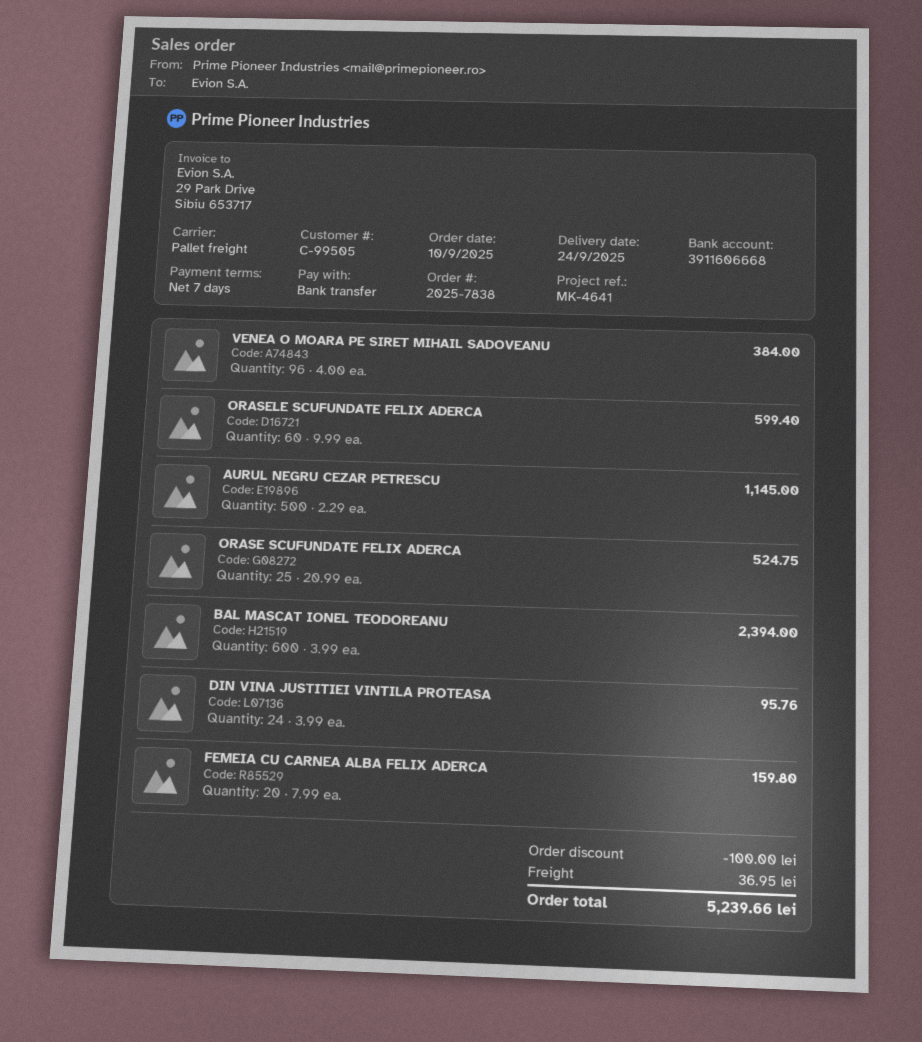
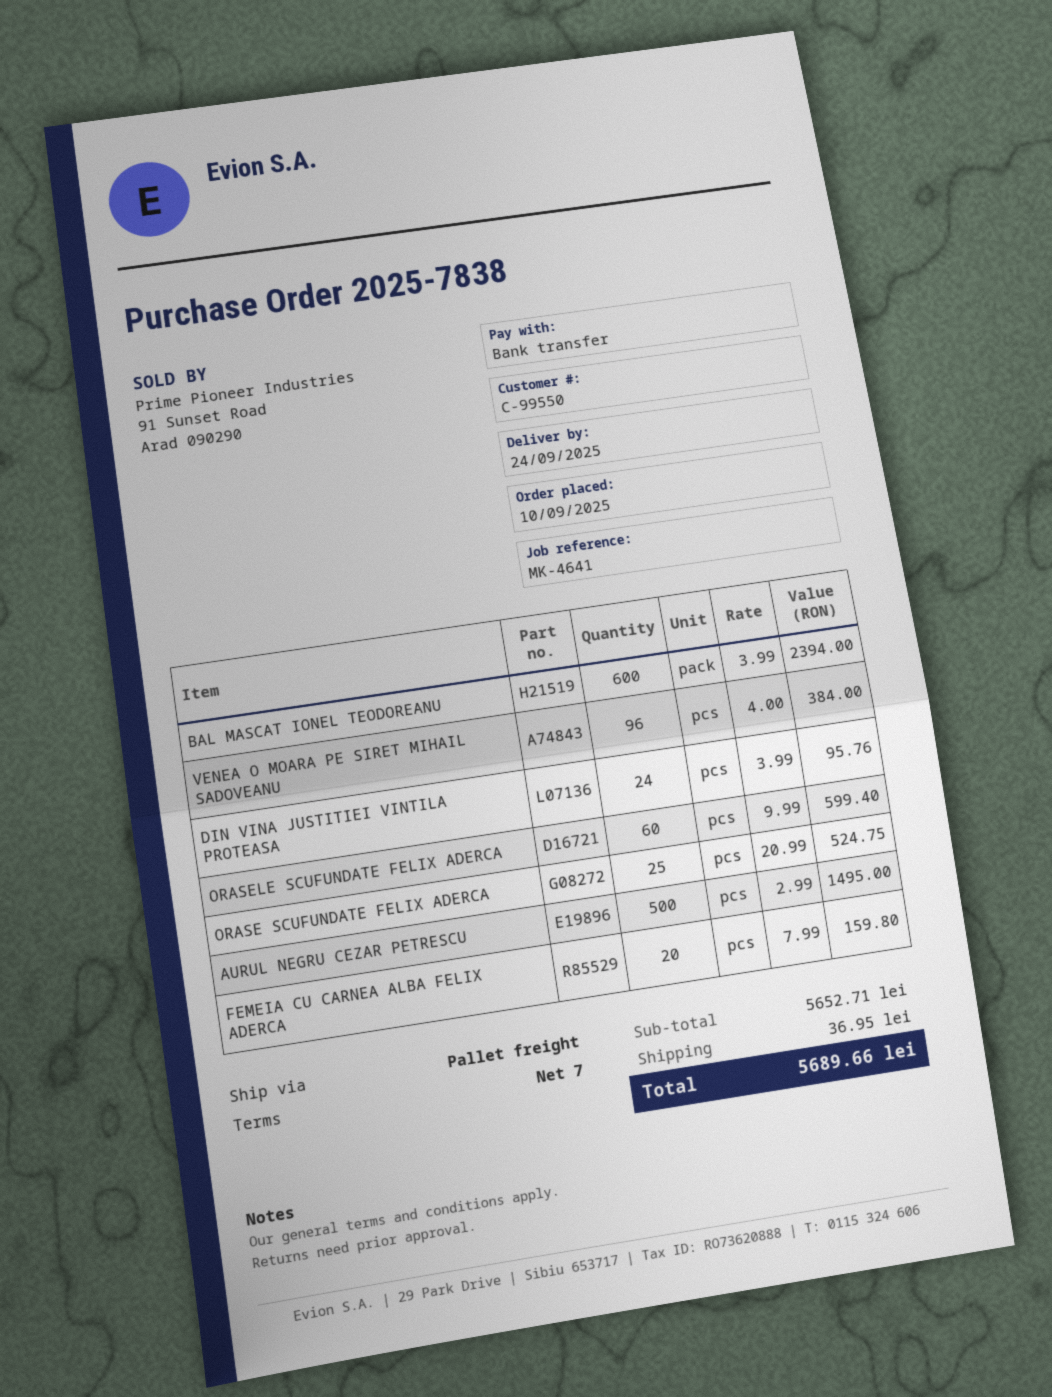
customer number: C-99505 -> C-99550
AURUL NEGRU CEZAR PETRESCU: 500 x 2.29 = 1145.00 -> 500 x 2.99 = 1495.00
discount: 100.00 -> none
total: 5239.66 -> 5689.66

